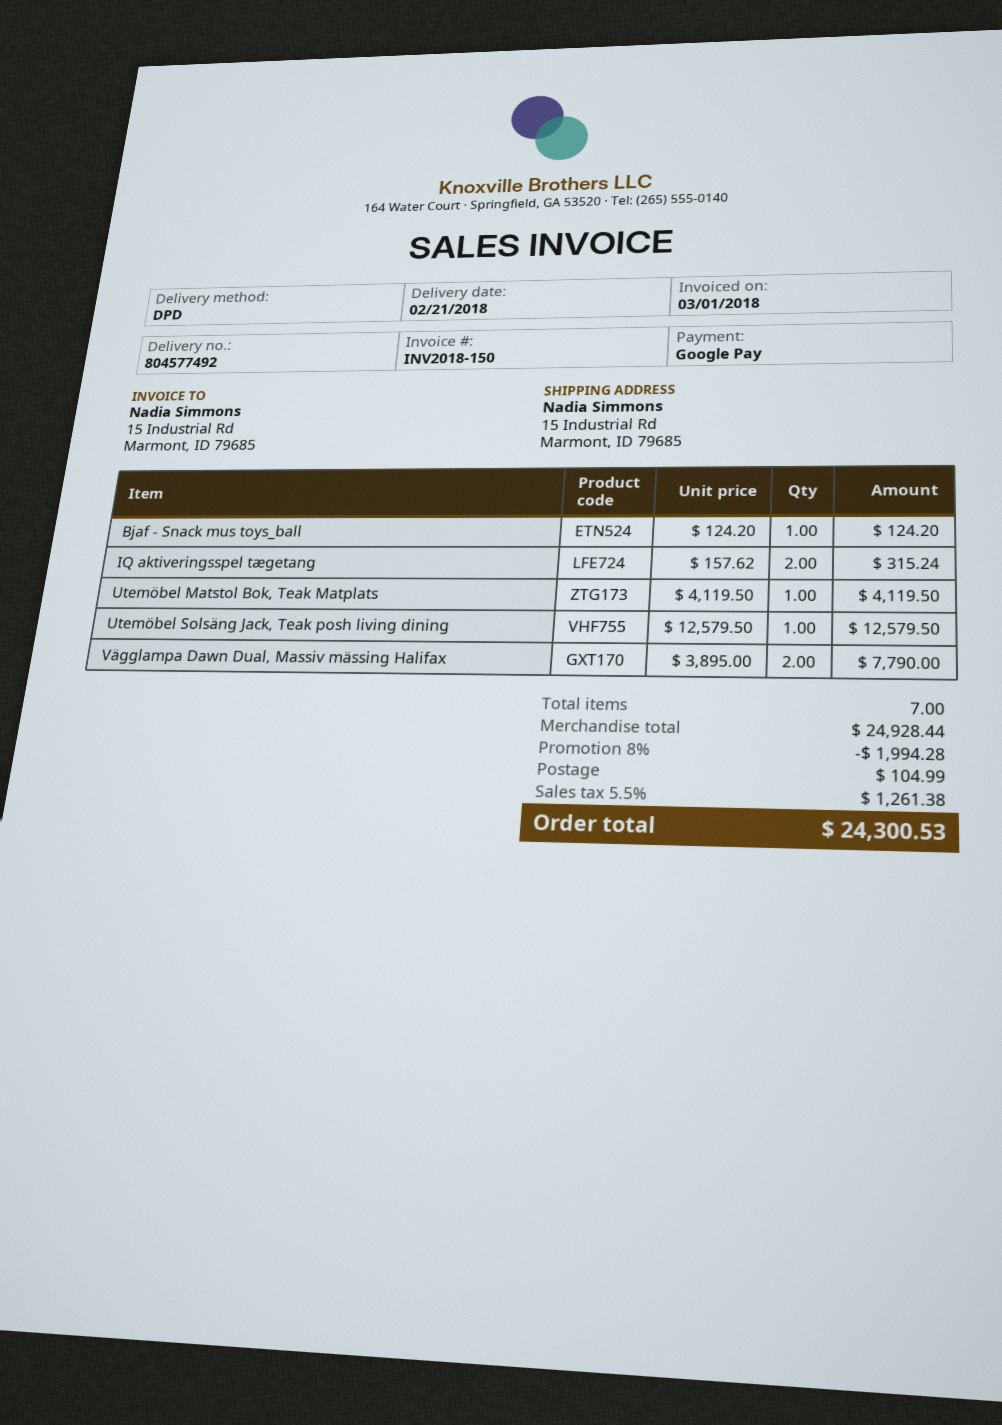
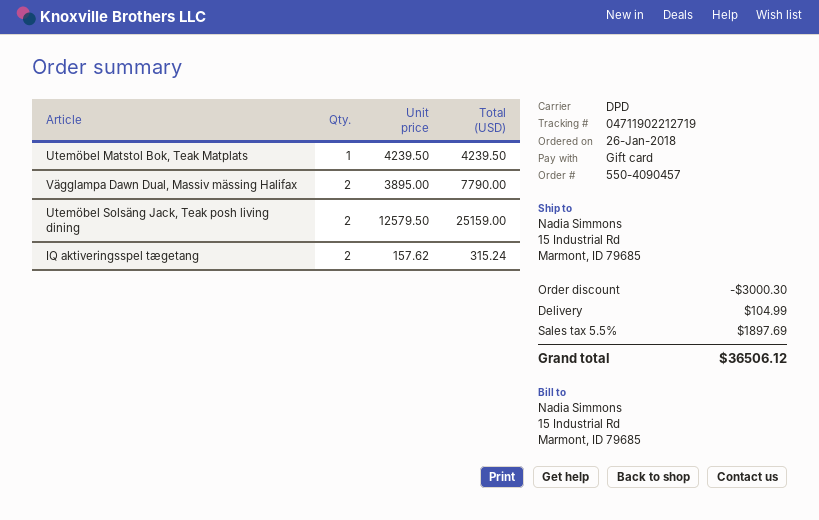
payment method: Google Pay -> gift card
Bjaf - Snack mus toys_ball: 1 x 124.20 = 124.20 -> none
Utemöbel Matstol Bok, Teak Matplats: 1 x 4119.50 = 4119.50 -> 1 x 4239.50 = 4239.50
Utemöbel Solsäng Jack, Teak posh living dining: 1 x 12579.50 = 12579.50 -> 2 x 12579.50 = 25159.00
discount: 1994.28 -> 3000.30
tax: 5.5% = 1261.38 -> 5.5% = 1897.69
total: 24300.53 -> 36506.12

